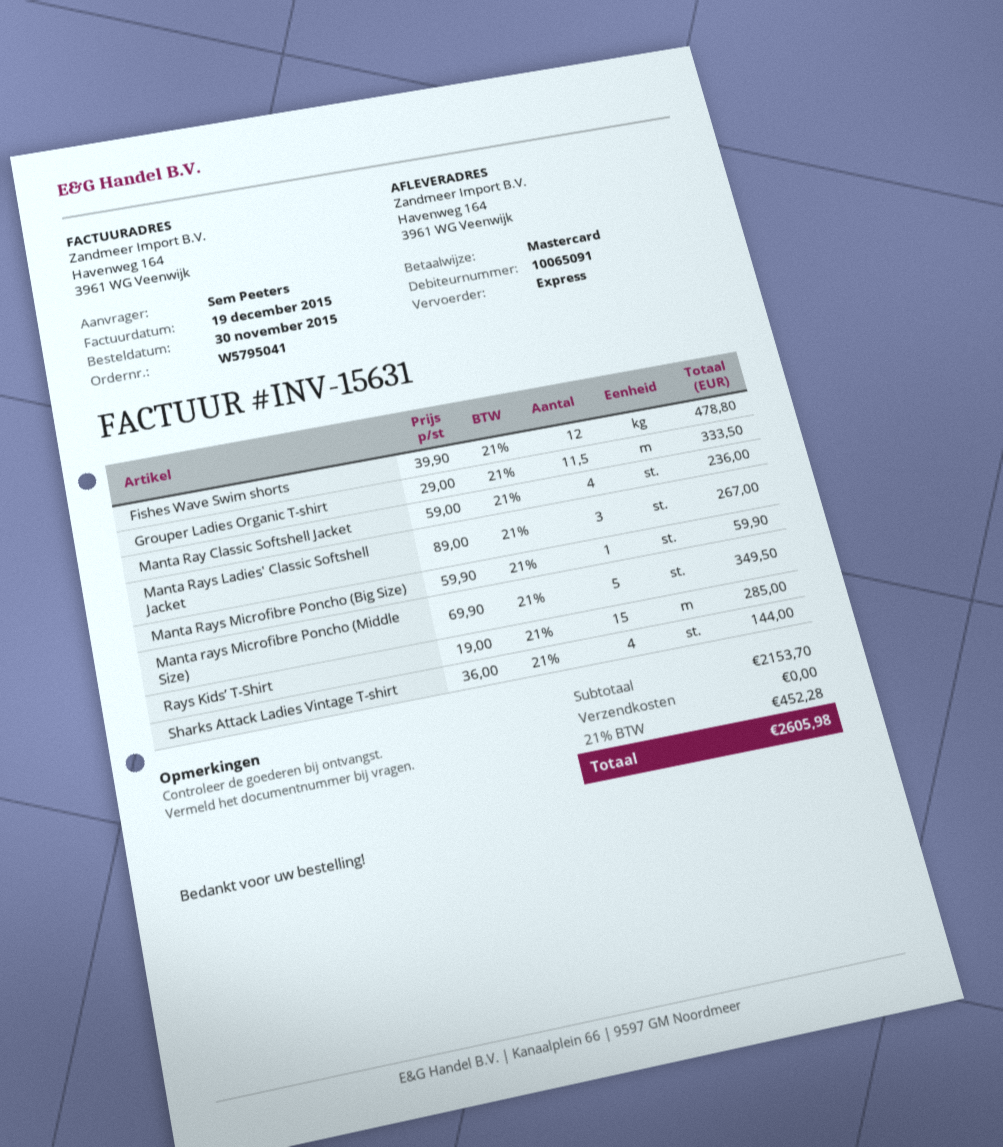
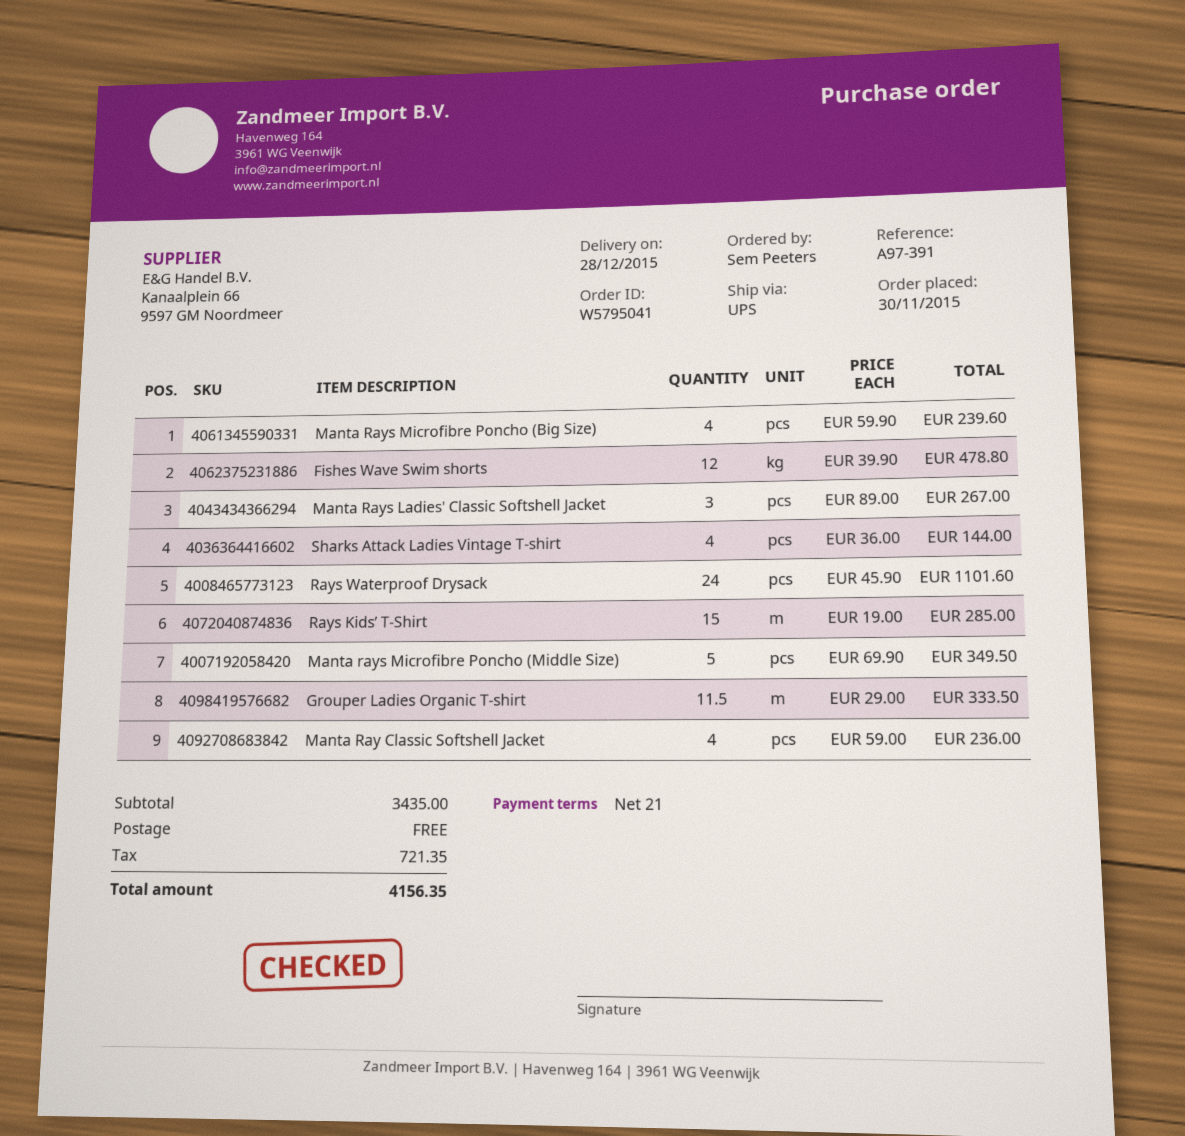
shipping method: express -> UPS
Manta Rays Microfibre Poncho (Big Size): 1 x 59.90 = 59.90 -> 4 x 59.90 = 239.60
Rays Waterproof Drysack: none -> 24 x 45.90 = 1101.60
subtotal: 2153.70 -> 3435.00
tax: 452.28 -> 721.35
total: 2605.98 -> 4156.35

